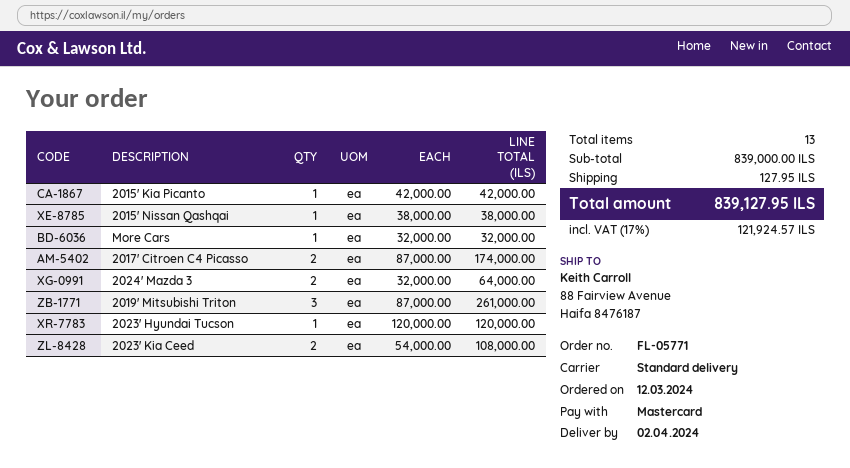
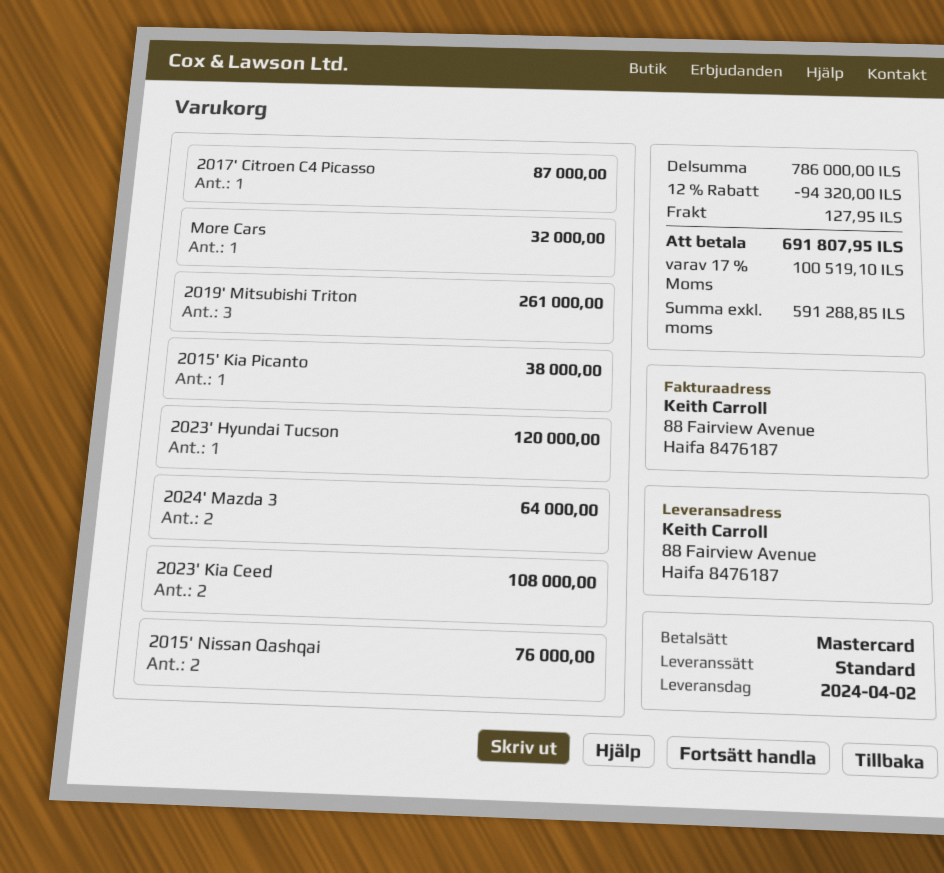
2015' Kia Picanto: 1 for 42000.00 -> 1 for 38000.00
2015' Nissan Qashqai: 1 for 38000.00 -> 2 for 76000.00
2017' Citroen C4 Picasso: 2 for 174000.00 -> 1 for 87000.00
subtotal: 839000.00 -> 786000.00
discount: none -> 12% = 94320.00
tax: 17% = 121924.57 -> 17% = 100519.10
total: 839127.95 -> 691807.95

